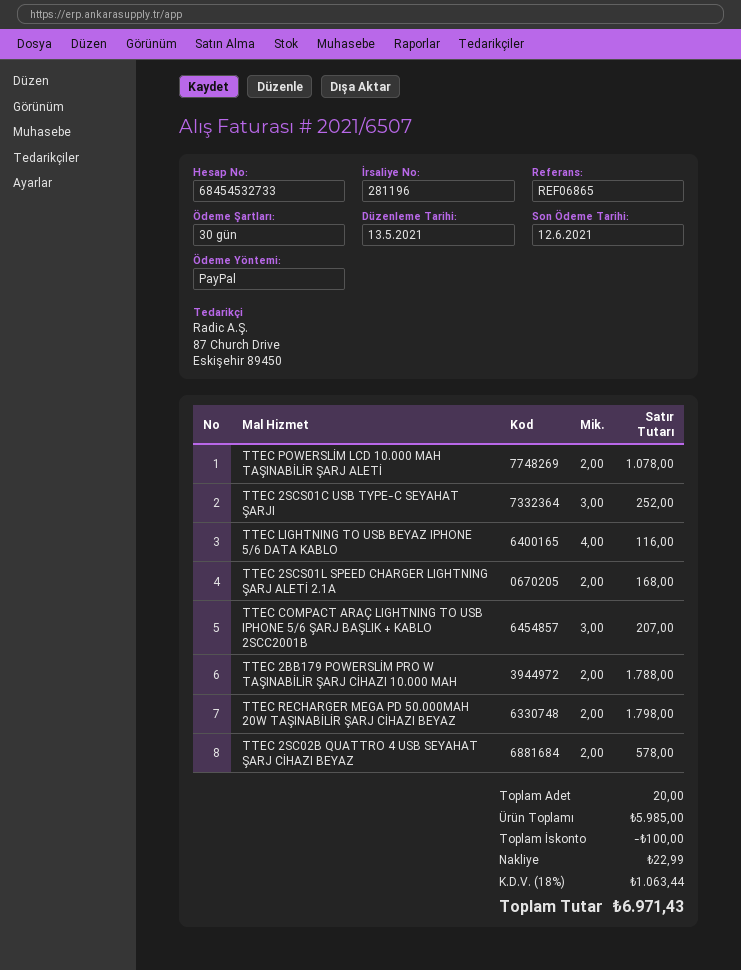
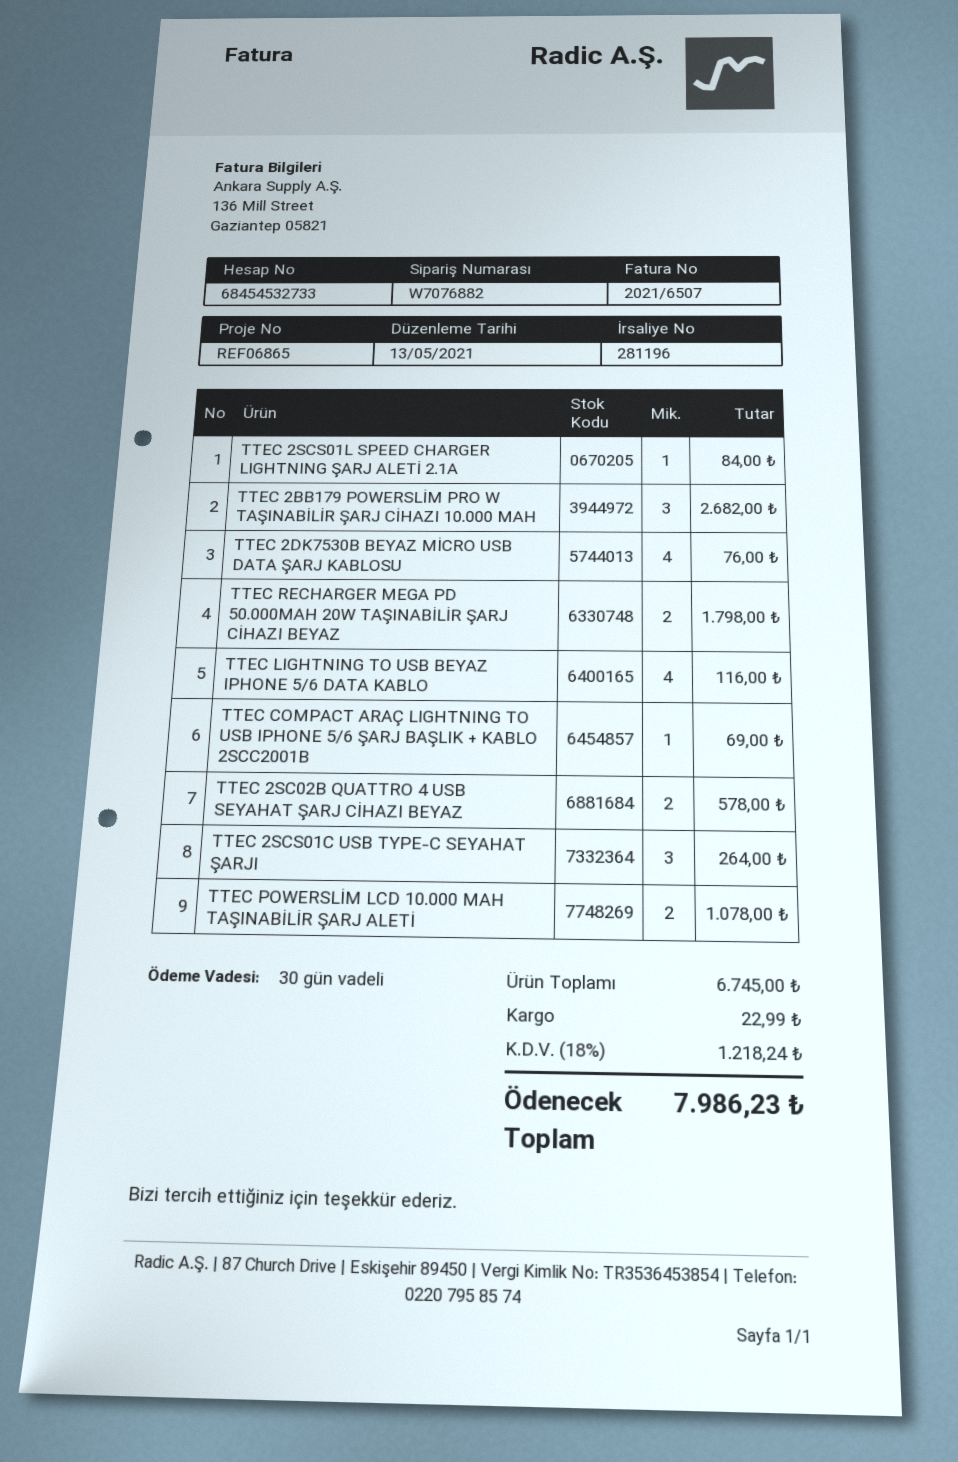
TTEC 2SCS01C USB TYPE-C SEYAHAT ŞARJI: 3 for 252.00 -> 3 for 264.00
TTEC 2SCS01L SPEED CHARGER LIGHTNING ŞARJ ALETİ 2.1A: 2 for 168.00 -> 1 for 84.00
TTEC COMPACT ARAÇ LIGHTNING TO USB IPHONE 5/6 ŞARJ BAŞLIK + KABLO 2SCC2001B: 3 for 207.00 -> 1 for 69.00
TTEC 2BB179 POWERSLİM PRO W TAŞINABİLİR ŞARJ CİHAZI 10.000 MAH: 2 for 1788.00 -> 3 for 2682.00
TTEC 2DK7530B BEYAZ MİCRO USB DATA ŞARJ KABLOSU: none -> 4 for 76.00
subtotal: 5985.00 -> 6745.00
discount: 100.00 -> none
tax: 18% = 1063.44 -> 18% = 1218.24
total: 6971.43 -> 7986.23

